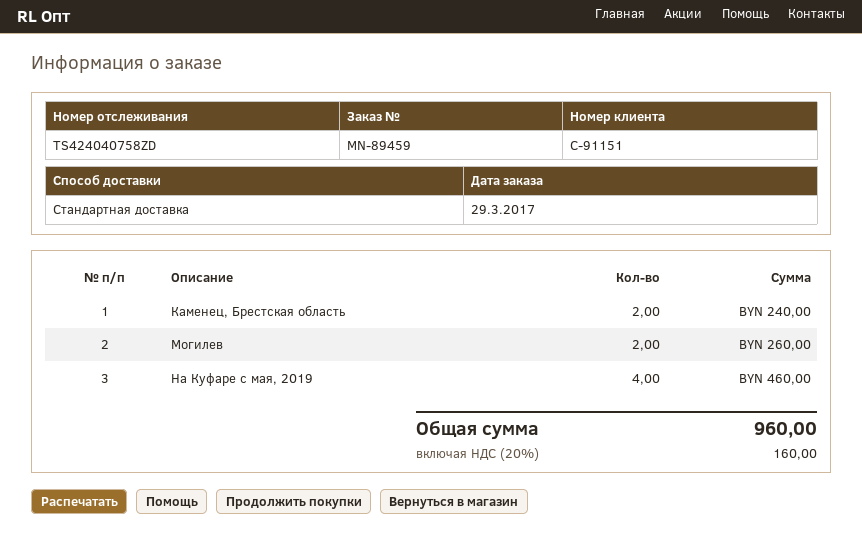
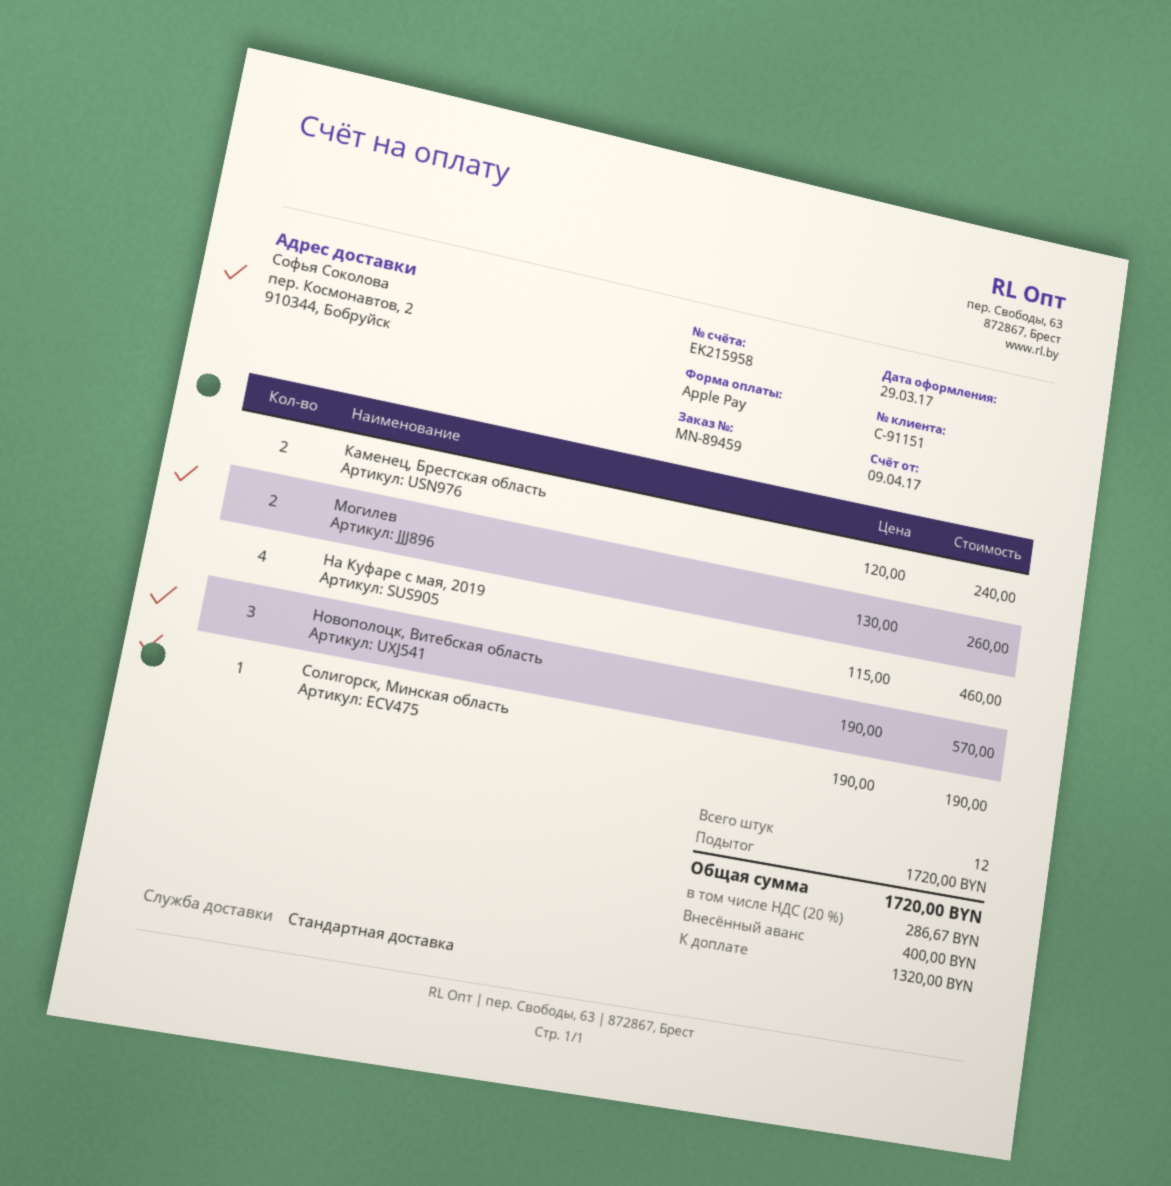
Новополоцк, Витебская область: none -> 3 for 570.00
Солигорск, Минская область: none -> 1 for 190.00
tax: 20% = 160.00 -> 20% = 286.67
total: 960.00 -> 1720.00

